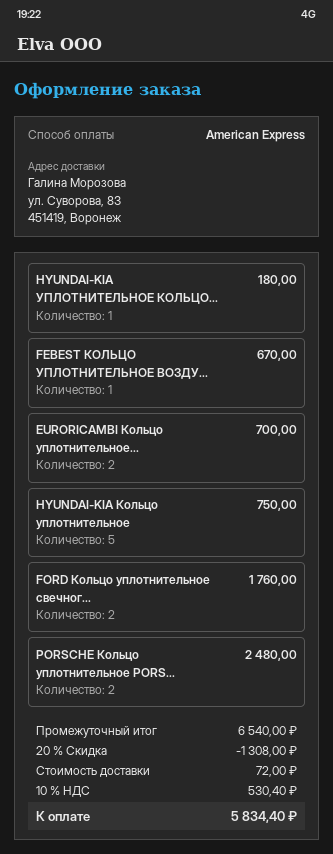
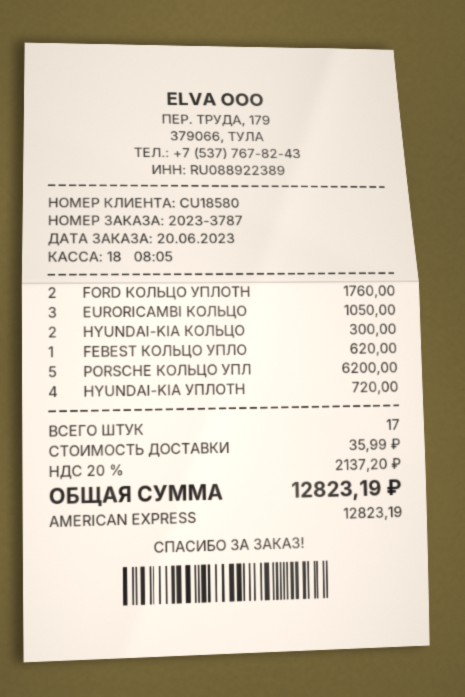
HYUNDAI-KIA УПЛОТНИТЕЛЬНОЕ КОЛЬЦО...: 1 for 180.00 -> 4 for 720.00
FEBEST КОЛЬЦО УПЛОТНИТЕЛЬНОЕ ВОЗДУ...: 1 for 670.00 -> 1 for 620.00
EURORICAMBI Кольцо уплотнительное...: 2 for 700.00 -> 3 for 1050.00
HYUNDAI-KIA Кольцо уплотнительное: 5 for 750.00 -> 2 for 300.00
PORSCHE Кольцо уплотнительное PORS...: 2 for 2480.00 -> 5 for 6200.00
discount: 20% = 1308.00 -> none
shipping: 72.00 -> 35.99
tax: 10% = 530.40 -> 20% = 2137.20
total: 5834.40 -> 12823.19

